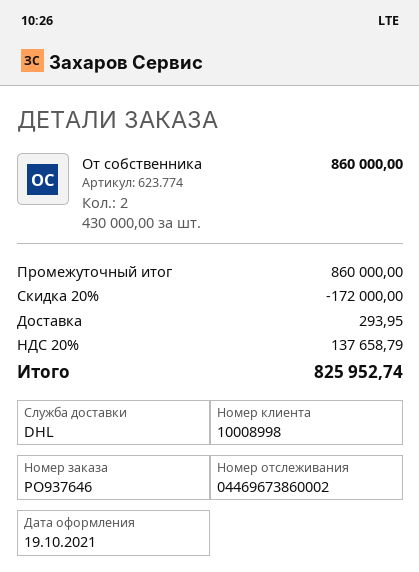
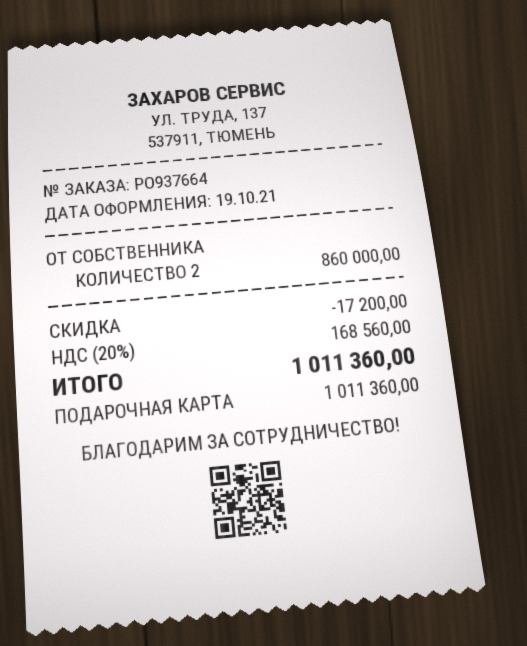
order number: PO937646 -> PO937664
discount: 172000.00 -> 17200.00
shipping: 293.95 -> none
tax: 20% = 137658.79 -> 20% = 168560.00
total: 825952.74 -> 1011360.00

